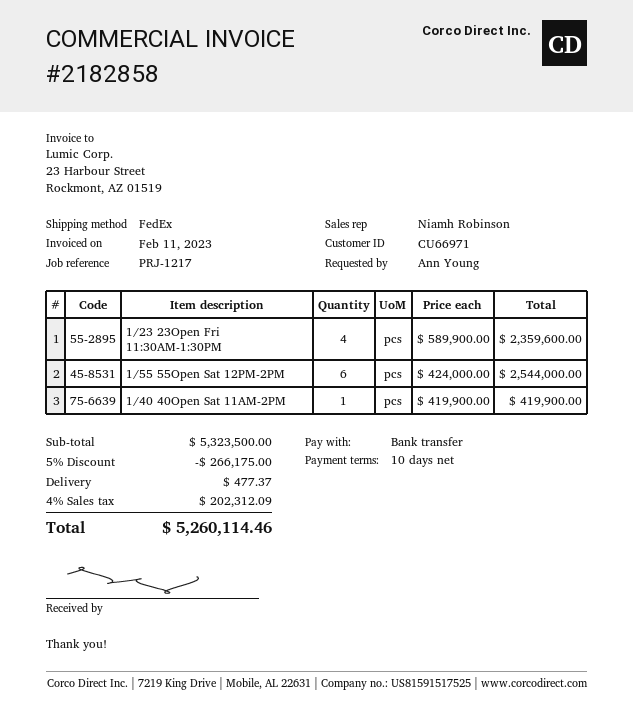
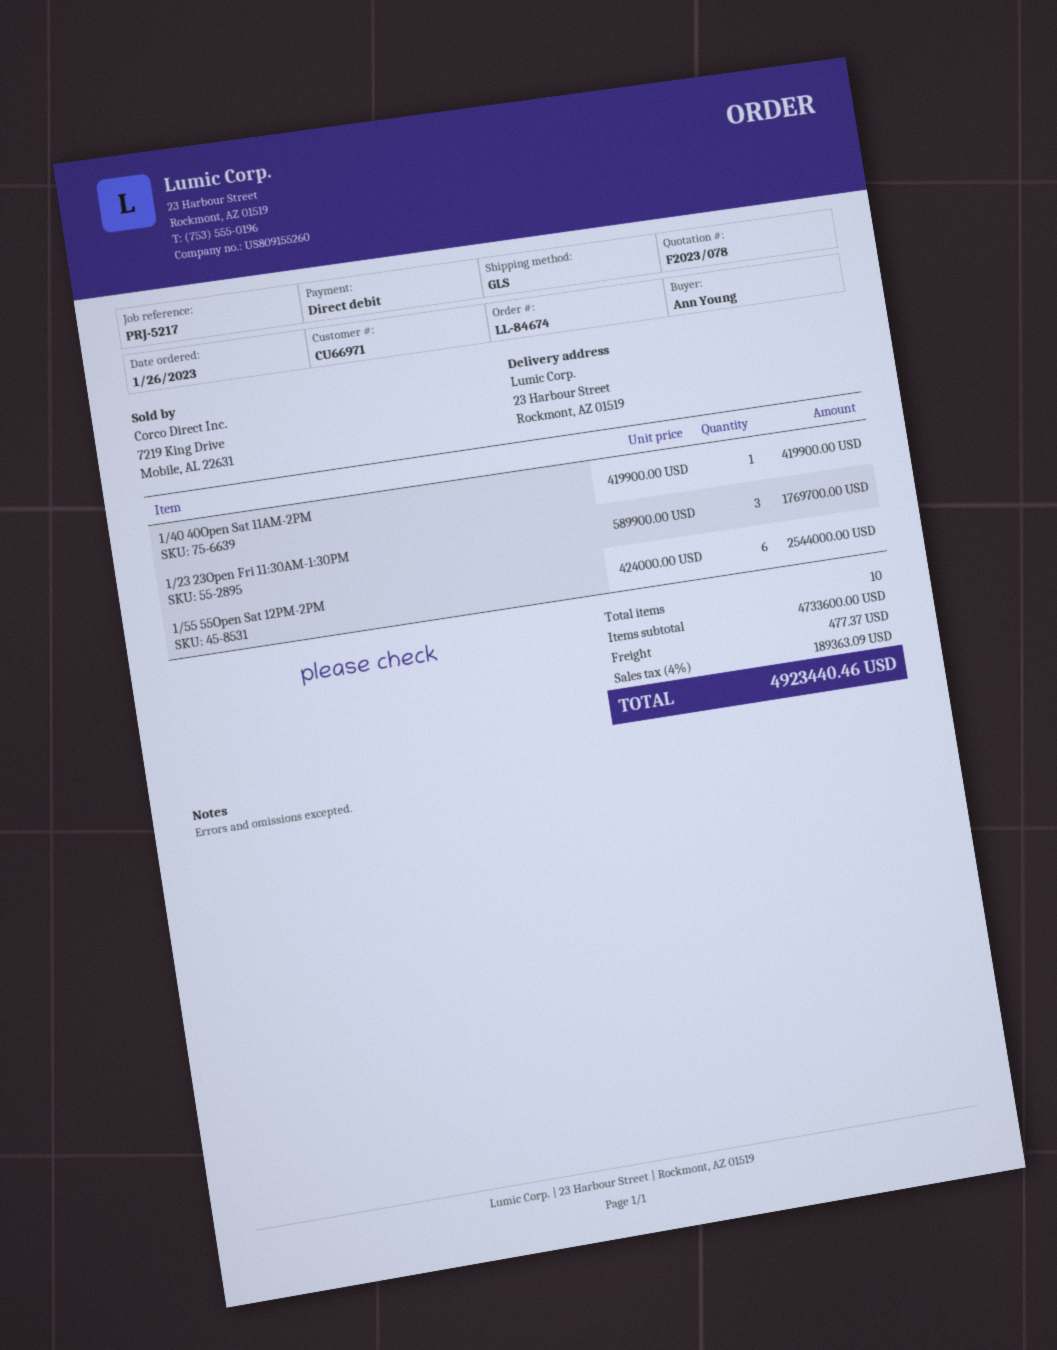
reference: PRJ-1217 -> PRJ-5217
payment method: bank transfer -> direct debit
shipping method: FedEx -> GLS
1/23 23Open Fri 11:30AM-1:30PM: 4 x 589900.00 = 2359600.00 -> 3 x 589900.00 = 1769700.00
subtotal: 5323500.00 -> 4733600.00
discount: 5% = 266175.00 -> none
tax: 4% = 202312.09 -> 4% = 189363.09
total: 5260114.46 -> 4923440.46

